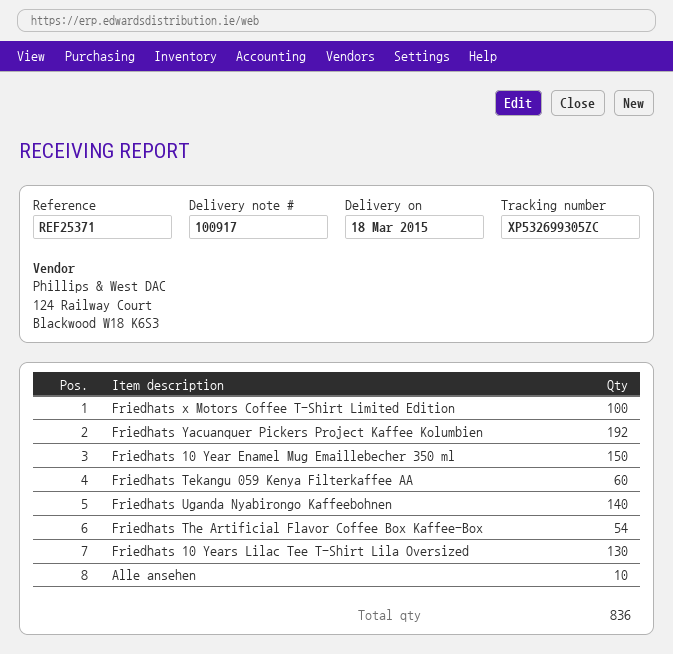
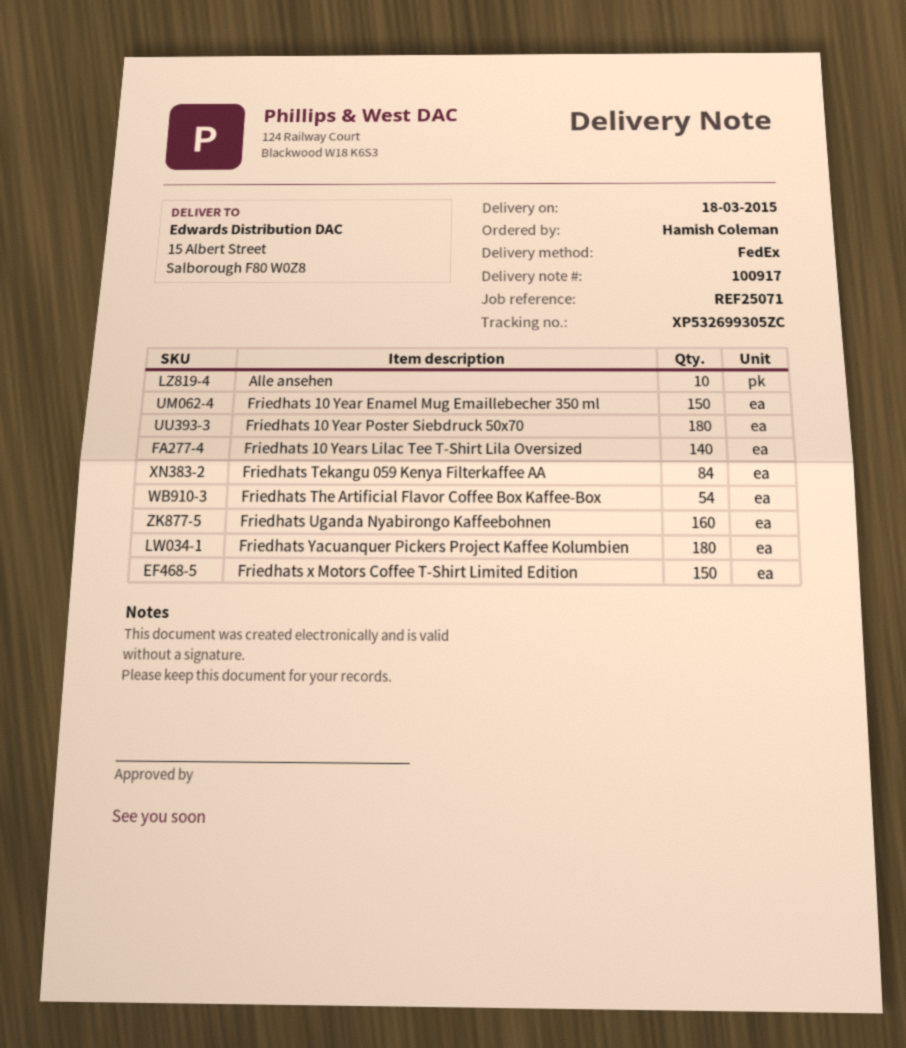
reference: REF25371 -> REF25071
Friedhats x Motors Coffee T-Shirt Limited Edition: 100 -> 150
Friedhats Yacuanquer Pickers Project Kaffee Kolumbien: 192 -> 180
Friedhats Tekangu 059 Kenya Filterkaffee AA: 60 -> 84
Friedhats Uganda Nyabirongo Kaffeebohnen: 140 -> 160
Friedhats 10 Years Lilac Tee T-Shirt Lila Oversized: 130 -> 140
Friedhats 10 Year Poster Siebdruck 50x70: none -> 180

